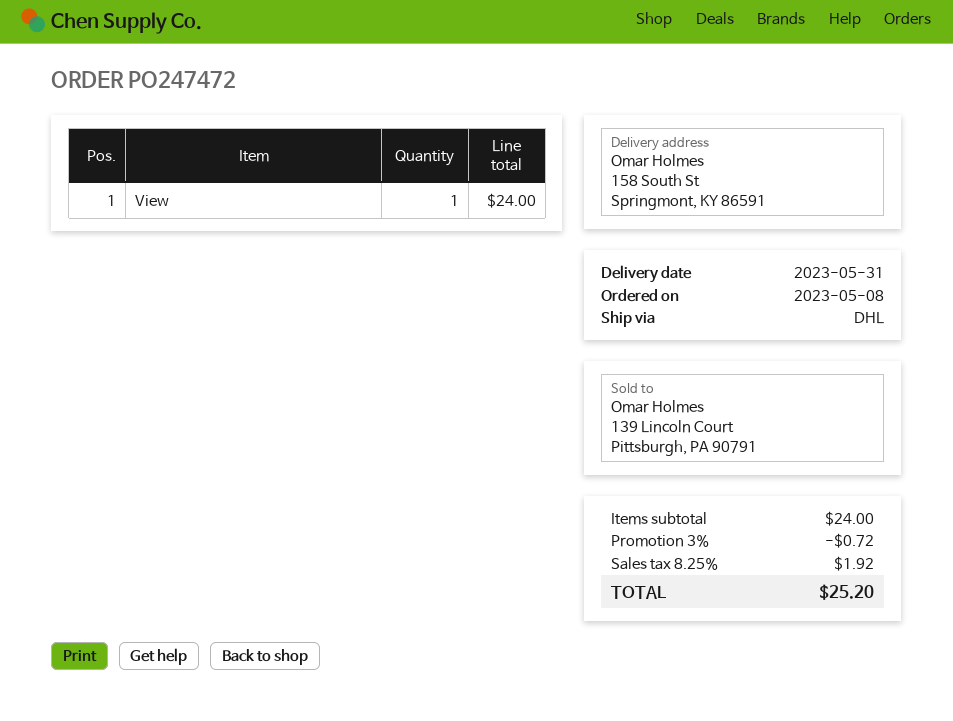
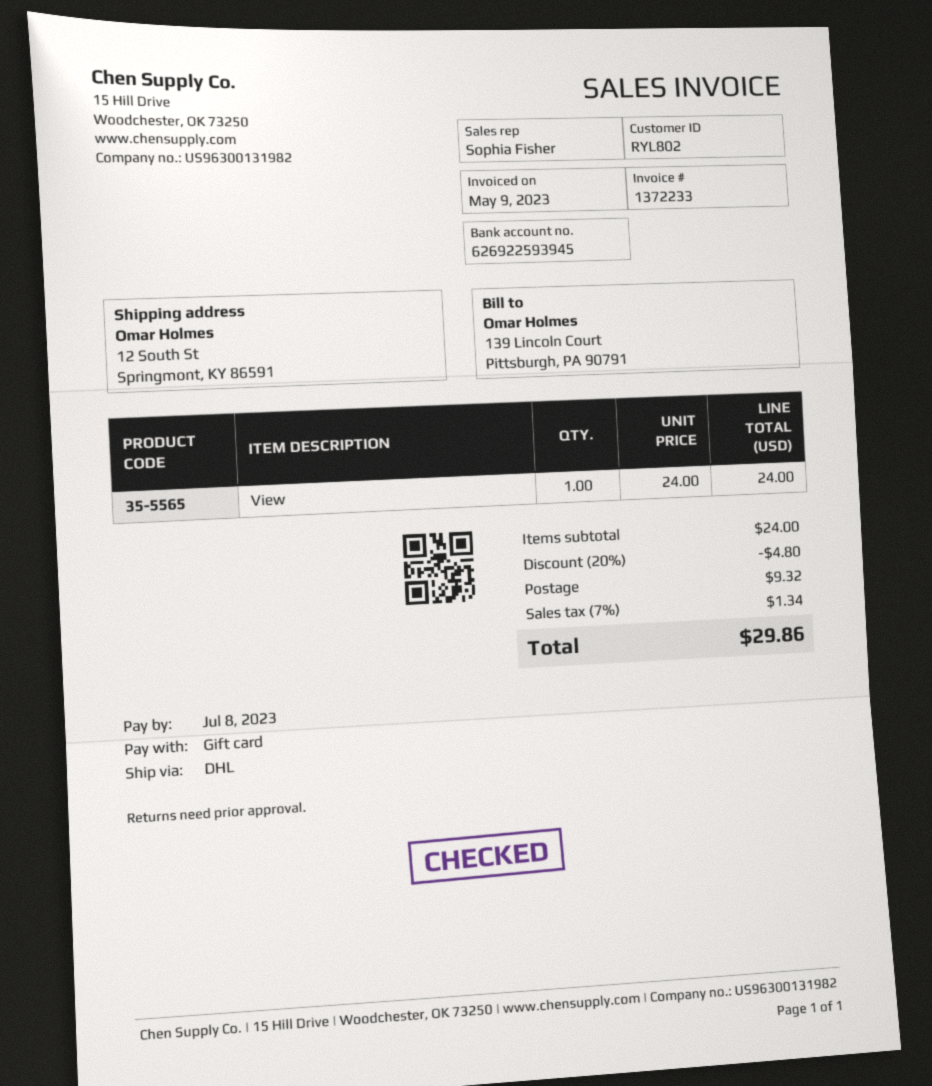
ship to: 158 South St, Springmont, KY 86591 -> 12 South St, Springmont, KY 86591
discount: 3% = 0.72 -> 20% = 4.80
shipping: none -> 9.32
tax: 8.25% = 1.92 -> 7% = 1.34
total: 25.20 -> 29.86

